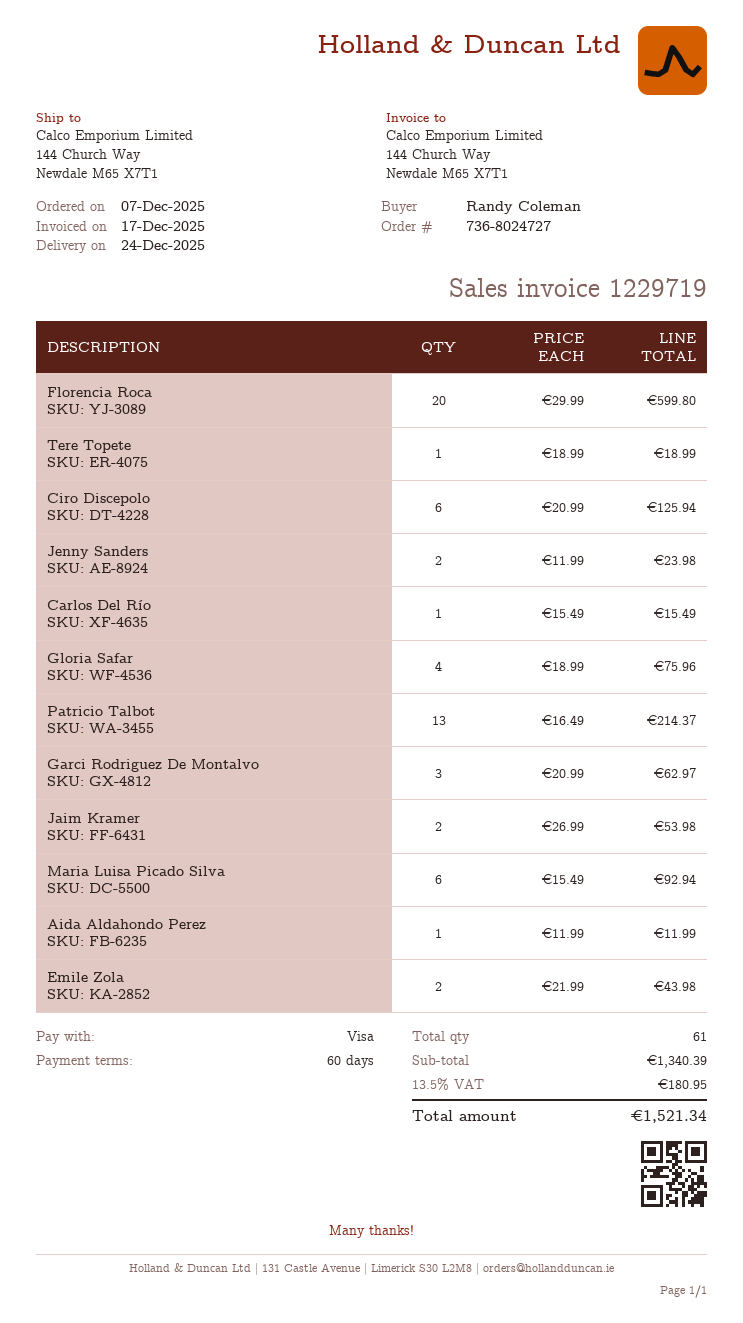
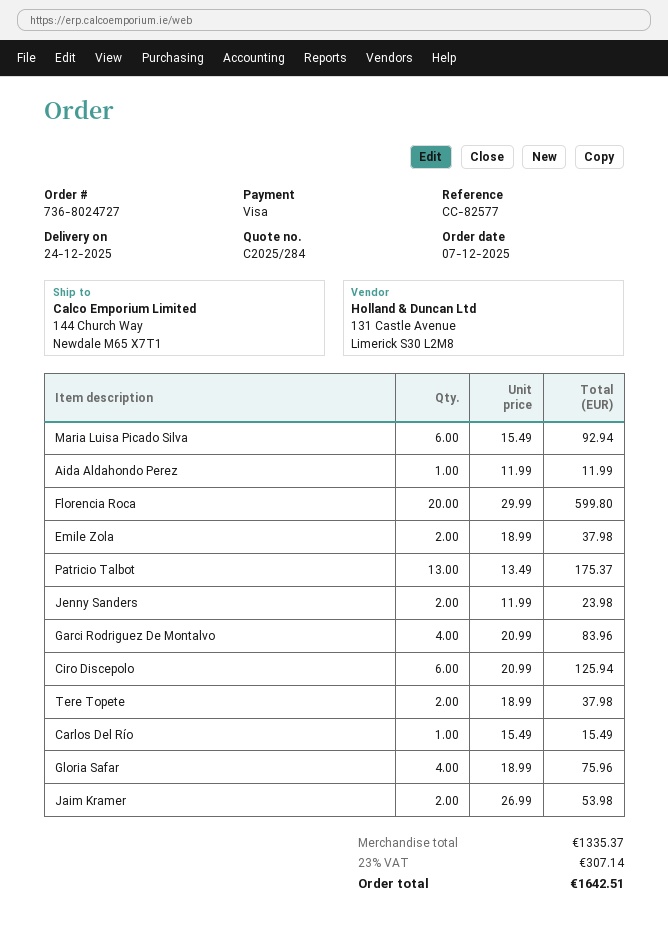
Tere Topete: 1 x 18.99 = 18.99 -> 2 x 18.99 = 37.98
Patricio Talbot: 13 x 16.49 = 214.37 -> 13 x 13.49 = 175.37
Garci Rodriguez De Montalvo: 3 x 20.99 = 62.97 -> 4 x 20.99 = 83.96
Emile Zola: 2 x 21.99 = 43.98 -> 2 x 18.99 = 37.98
subtotal: 1340.39 -> 1335.37
tax: 13.5% = 180.95 -> 23% = 307.14
total: 1521.34 -> 1642.51

